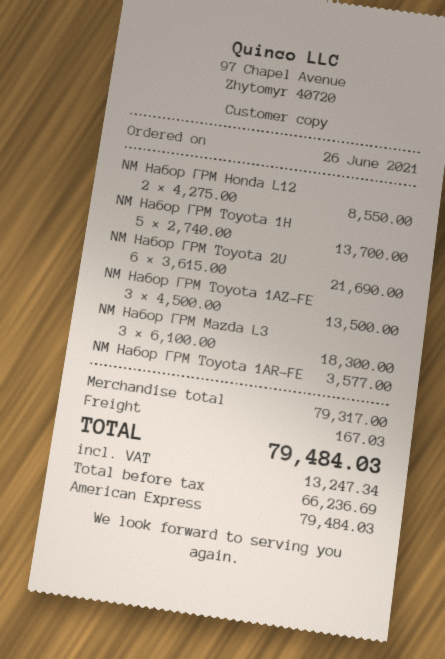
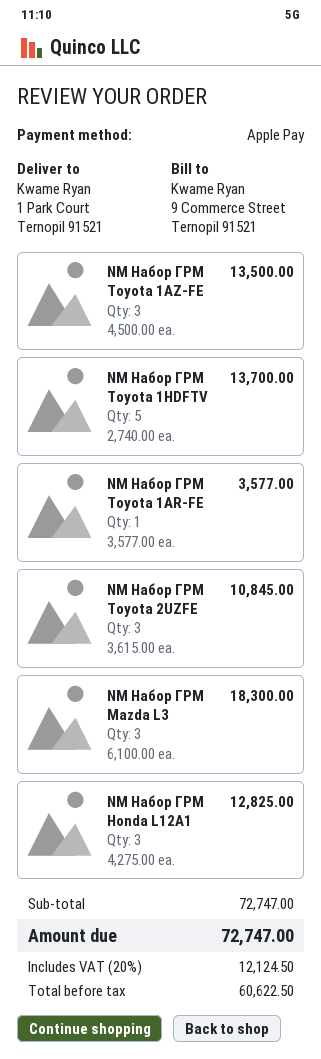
payment method: American Express -> Apple Pay
NM Набор ГРМ Honda L12: 2 x 4275.00 = 8550.00 -> 3 x 4275.00 = 12825.00
NM Набор ГРМ Toyota 2U: 6 x 3615.00 = 21690.00 -> 3 x 3615.00 = 10845.00
subtotal: 79317.00 -> 72747.00
shipping: 167.03 -> none
net: 66236.69 -> 60622.50
tax: 13247.34 -> 12124.50
total: 79484.03 -> 72747.00

